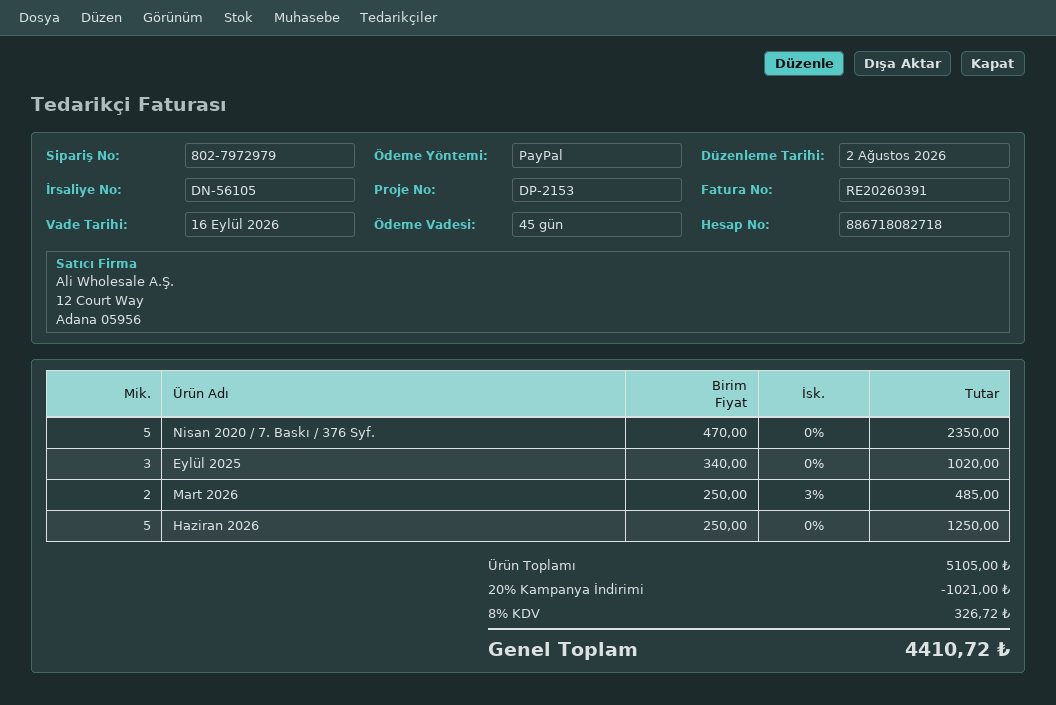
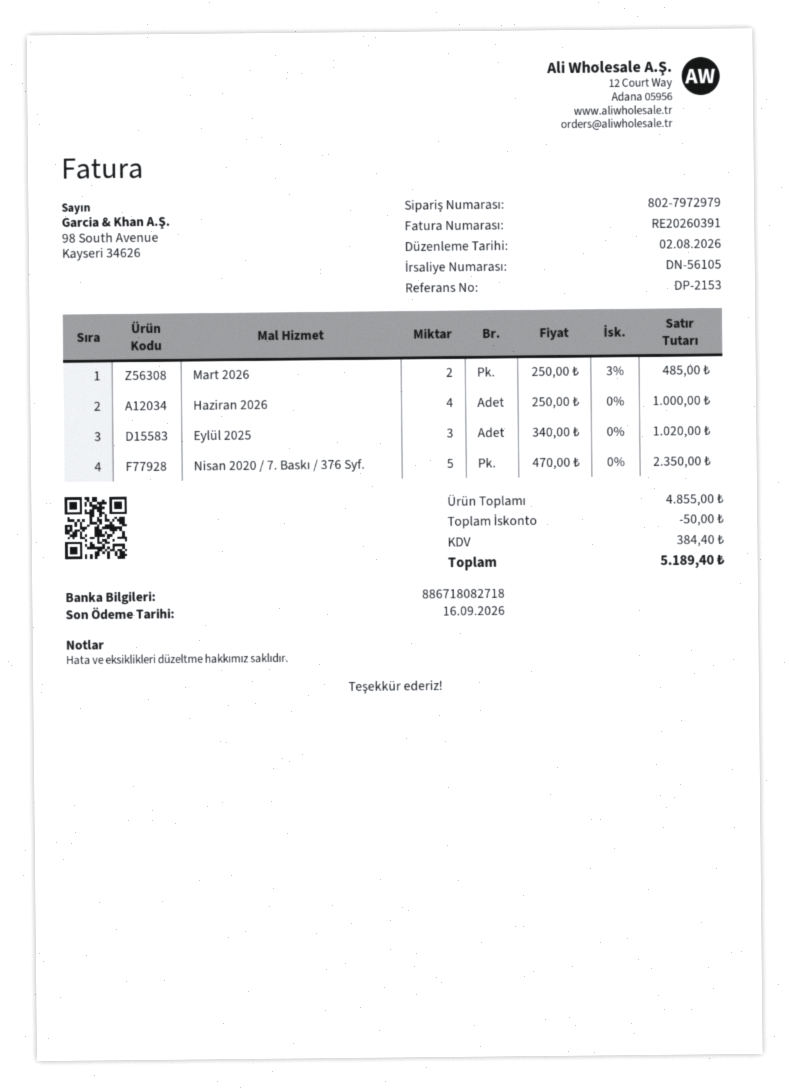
Haziran 2026: 5 x 250.00 = 1250.00 -> 4 x 250.00 = 1000.00
subtotal: 5105.00 -> 4855.00
discount: 1021.00 -> 50.00
tax: 326.72 -> 384.40
total: 4410.72 -> 5189.40

